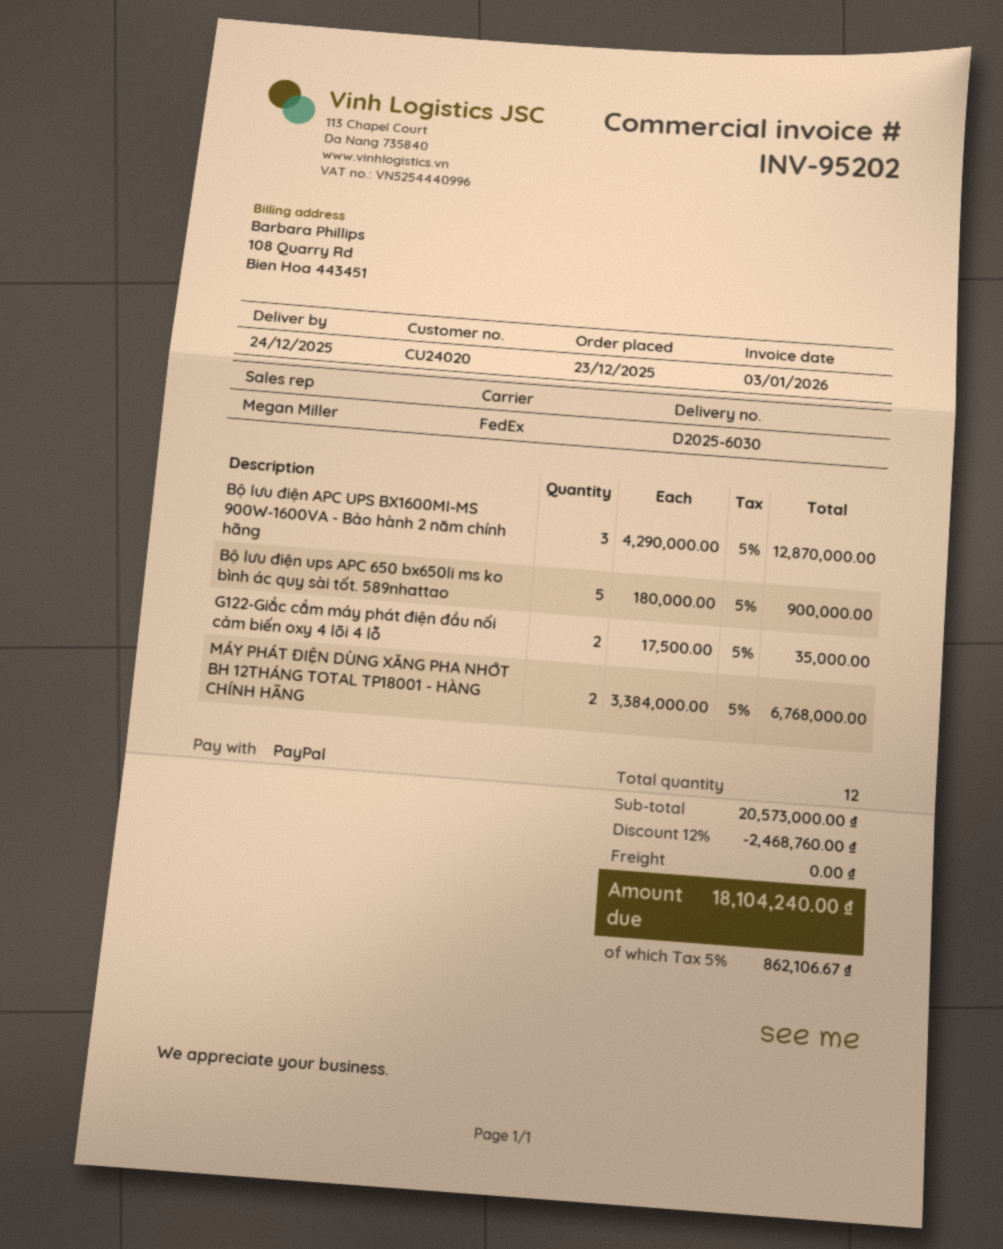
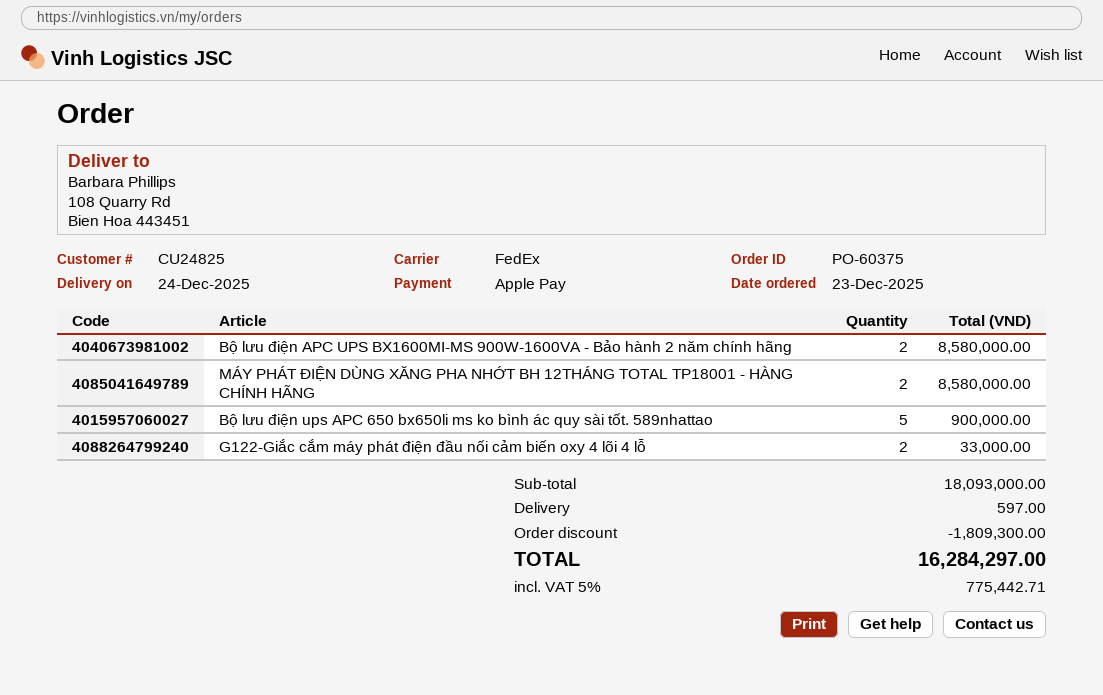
customer number: CU24020 -> CU24825
payment method: PayPal -> Apple Pay
Bộ lưu điện APC UPS BX1600MI-MS 900W-1600VA - Bảo hành 2 năm chính hãng: 3 for 12870000.00 -> 2 for 8580000.00
G122-Giắc cắm máy phát điện đầu nối cảm biến oxy 4 lõi 4 lỗ: 2 for 35000.00 -> 2 for 33000.00
MÁY PHÁT ĐIỆN DÙNG XĂNG PHA NHỚT BH 12THÁNG TOTAL TP18001 - HÀNG CHÍNH HÃNG: 2 for 6768000.00 -> 2 for 8580000.00
subtotal: 20573000.00 -> 18093000.00
discount: 2468760.00 -> 1809300.00
shipping: 0.00 -> 597.00
tax: 5% = 862106.67 -> 5% = 775442.71
total: 18104240.00 -> 16284297.00

